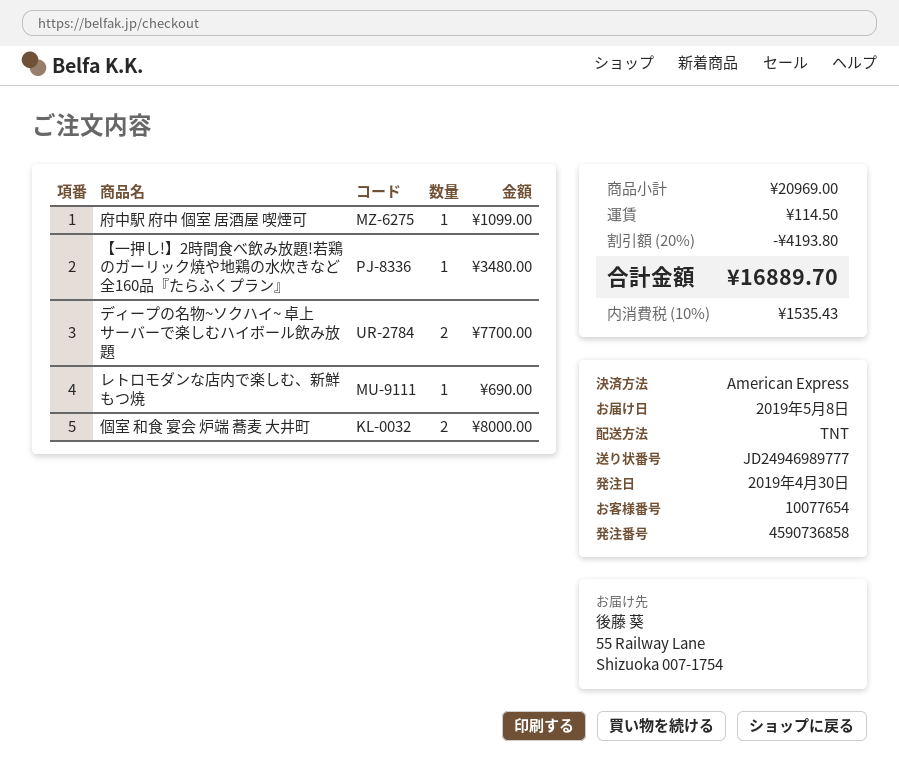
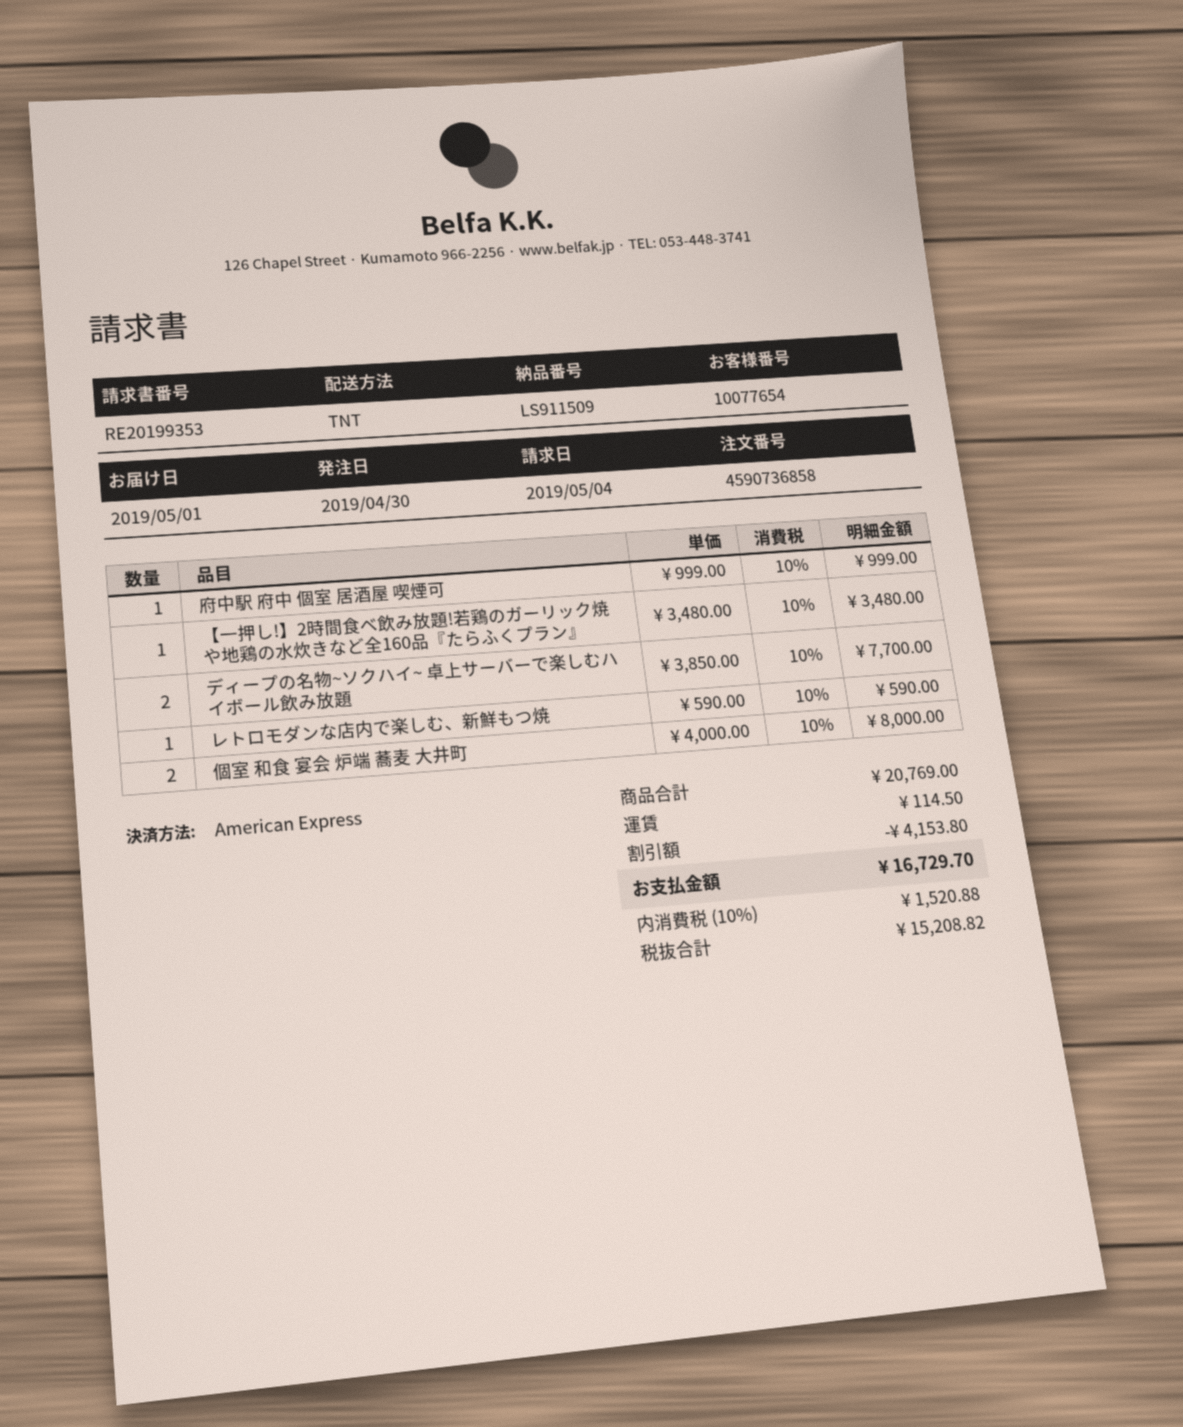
delivery date: 2019-05-08 -> 2019-05-01
府中駅 府中 個室 居酒屋 喫煙可: 1 for 1099.00 -> 1 for 999.00
レトロモダンな店内で楽しむ、新鮮もつ焼: 1 for 690.00 -> 1 for 590.00
subtotal: 20969.00 -> 20769.00
discount: 4193.80 -> 4153.80
tax: 10% = 1535.43 -> 10% = 1520.88
total: 16889.70 -> 16729.70

